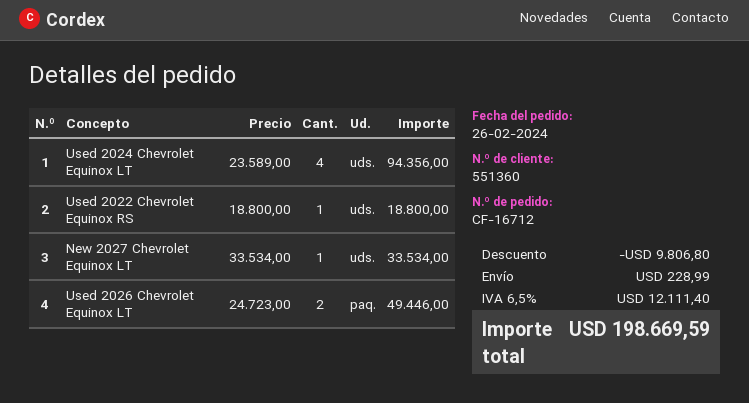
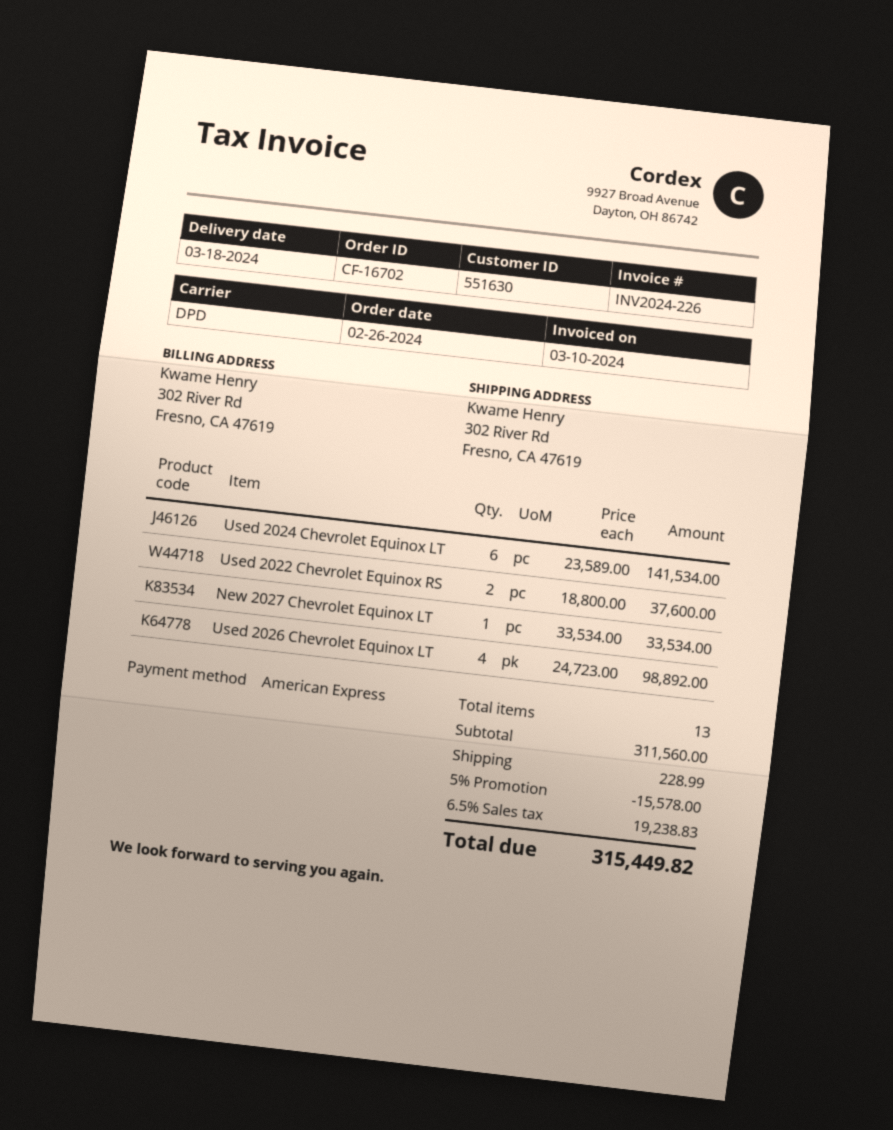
order number: CF-16712 -> CF-16702
customer number: 551360 -> 551630
Used 2024 Chevrolet Equinox LT: 4 x 23589.00 = 94356.00 -> 6 x 23589.00 = 141534.00
Used 2022 Chevrolet Equinox RS: 1 x 18800.00 = 18800.00 -> 2 x 18800.00 = 37600.00
Used 2026 Chevrolet Equinox LT: 2 x 24723.00 = 49446.00 -> 4 x 24723.00 = 98892.00
discount: 9806.80 -> 15578.00
tax: 6.5% = 12111.40 -> 6.5% = 19238.83
total: 198669.59 -> 315449.82

